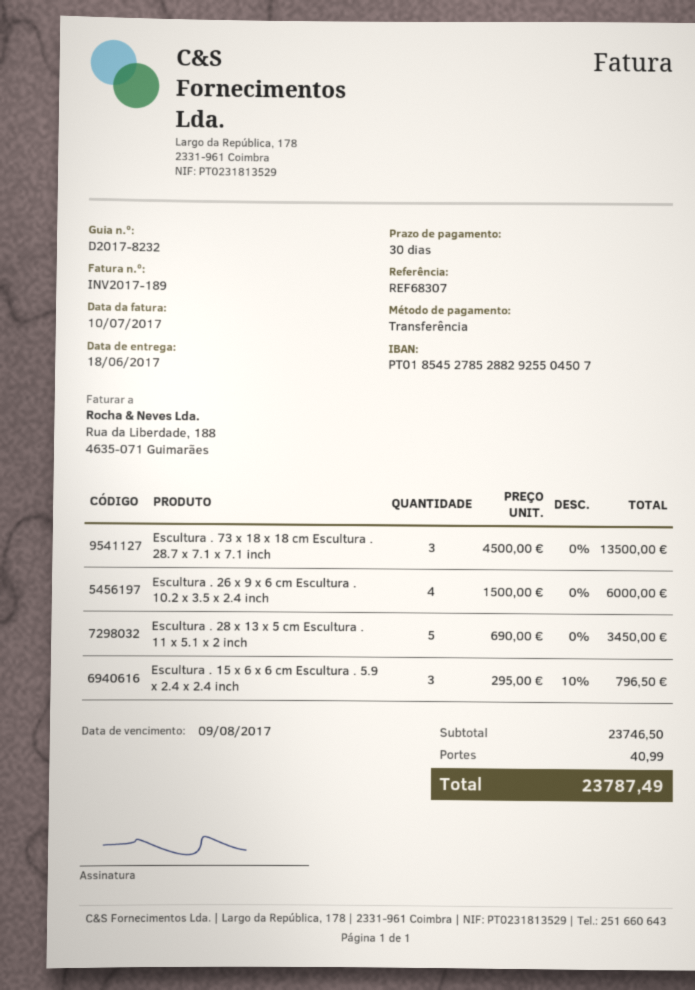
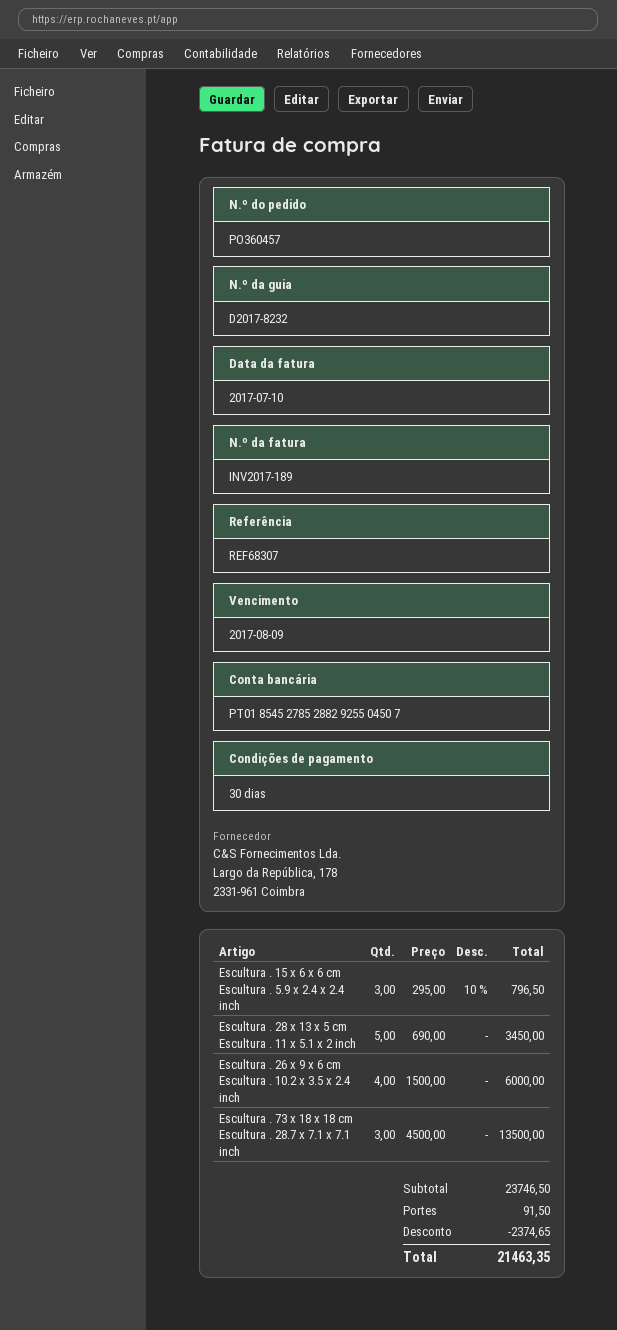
discount: none -> 2374.65
shipping: 40.99 -> 91.50
total: 23787.49 -> 21463.35

